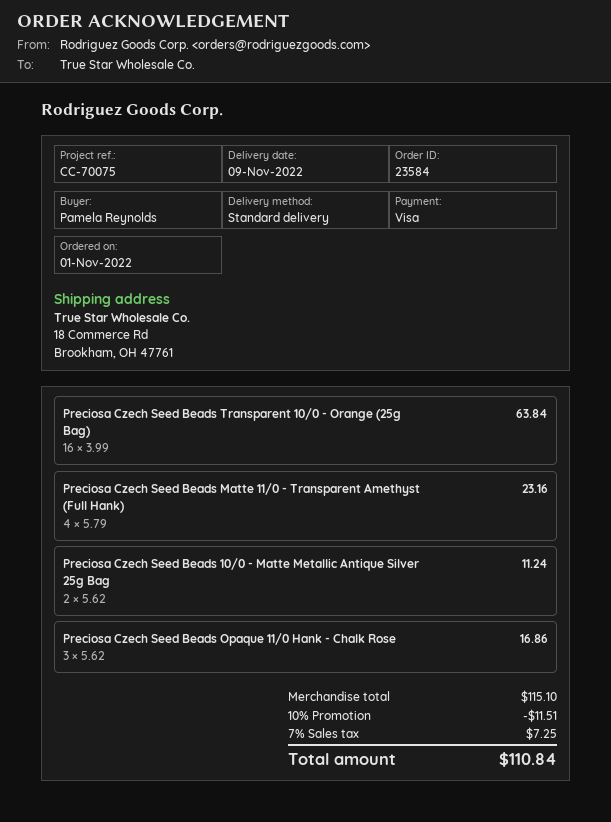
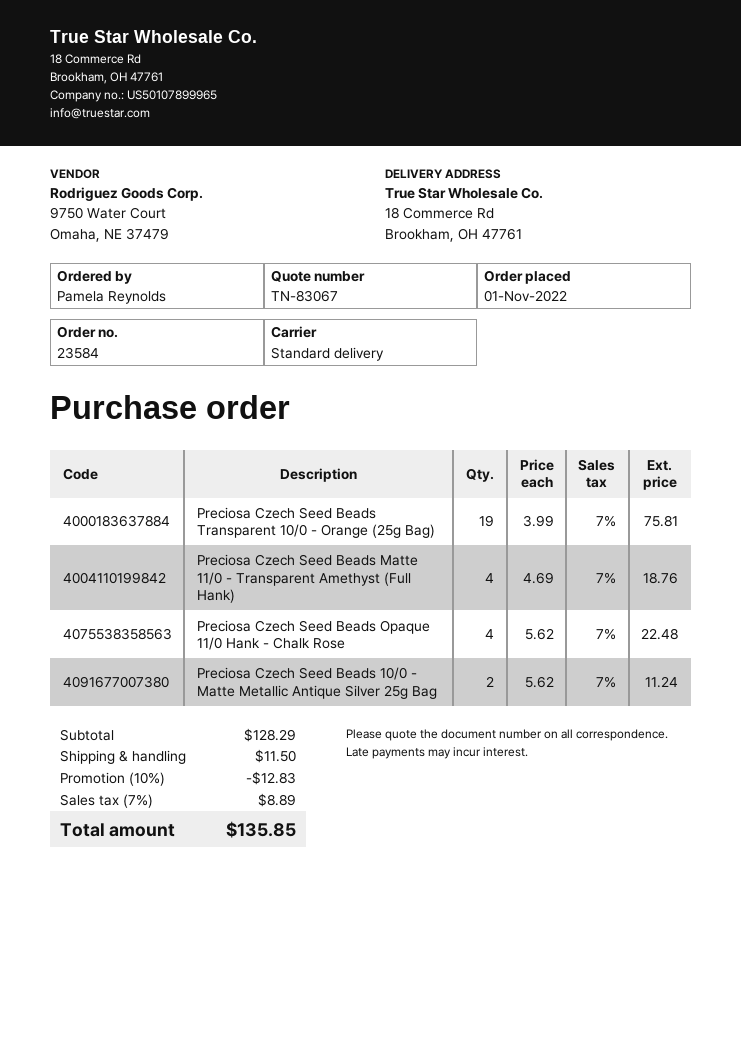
Preciosa Czech Seed Beads Transparent 10/0 - Orange (25g Bag): 16 x 3.99 = 63.84 -> 19 x 3.99 = 75.81
Preciosa Czech Seed Beads Matte 11/0 - Transparent Amethyst (Full Hank): 4 x 5.79 = 23.16 -> 4 x 4.69 = 18.76
Preciosa Czech Seed Beads Opaque 11/0 Hank - Chalk Rose: 3 x 5.62 = 16.86 -> 4 x 5.62 = 22.48
subtotal: 115.10 -> 128.29
discount: 10% = 11.51 -> 10% = 12.83
shipping: none -> 11.50
tax: 7% = 7.25 -> 7% = 8.89
total: 110.84 -> 135.85

